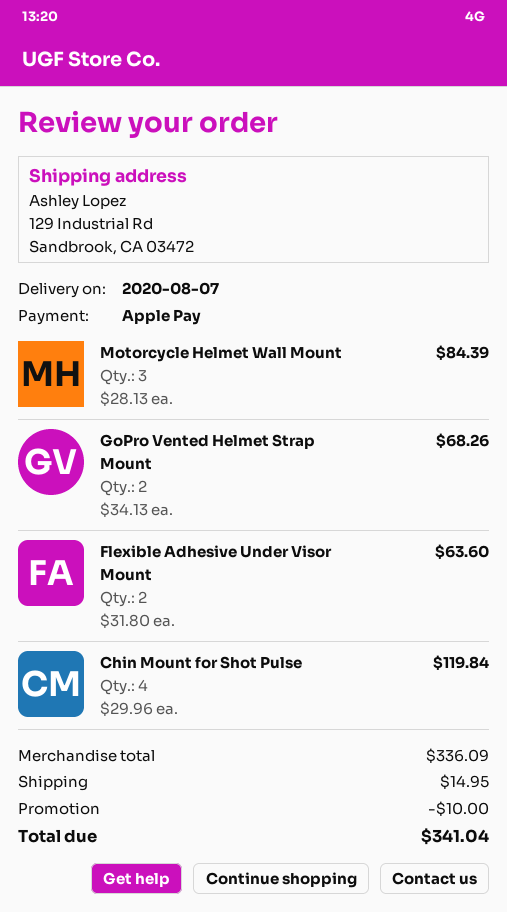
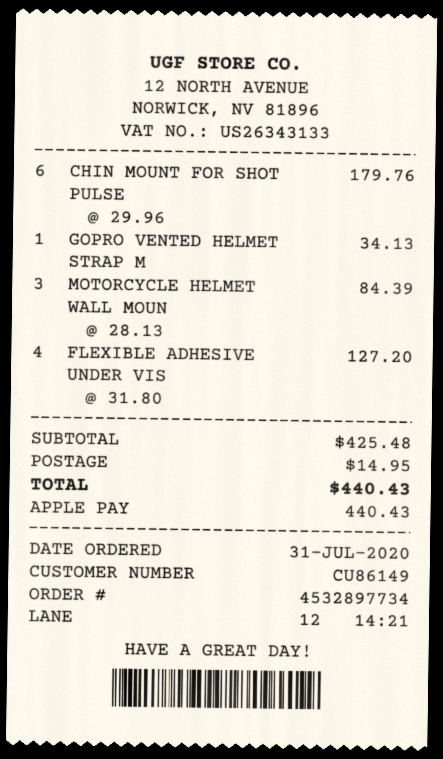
GoPro Vented Helmet Strap Mount: 2 x 34.13 = 68.26 -> 1 x 34.13 = 34.13
Flexible Adhesive Under Visor Mount: 2 x 31.80 = 63.60 -> 4 x 31.80 = 127.20
Chin Mount for Shot Pulse: 4 x 29.96 = 119.84 -> 6 x 29.96 = 179.76
subtotal: 336.09 -> 425.48
discount: 10.00 -> none
total: 341.04 -> 440.43

